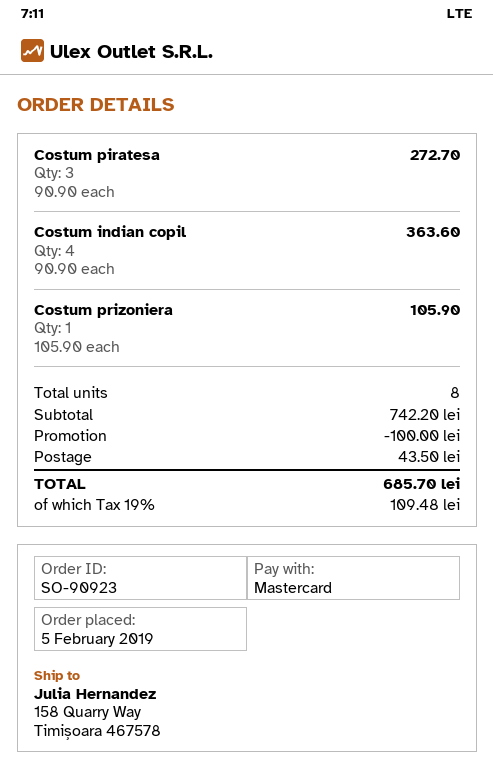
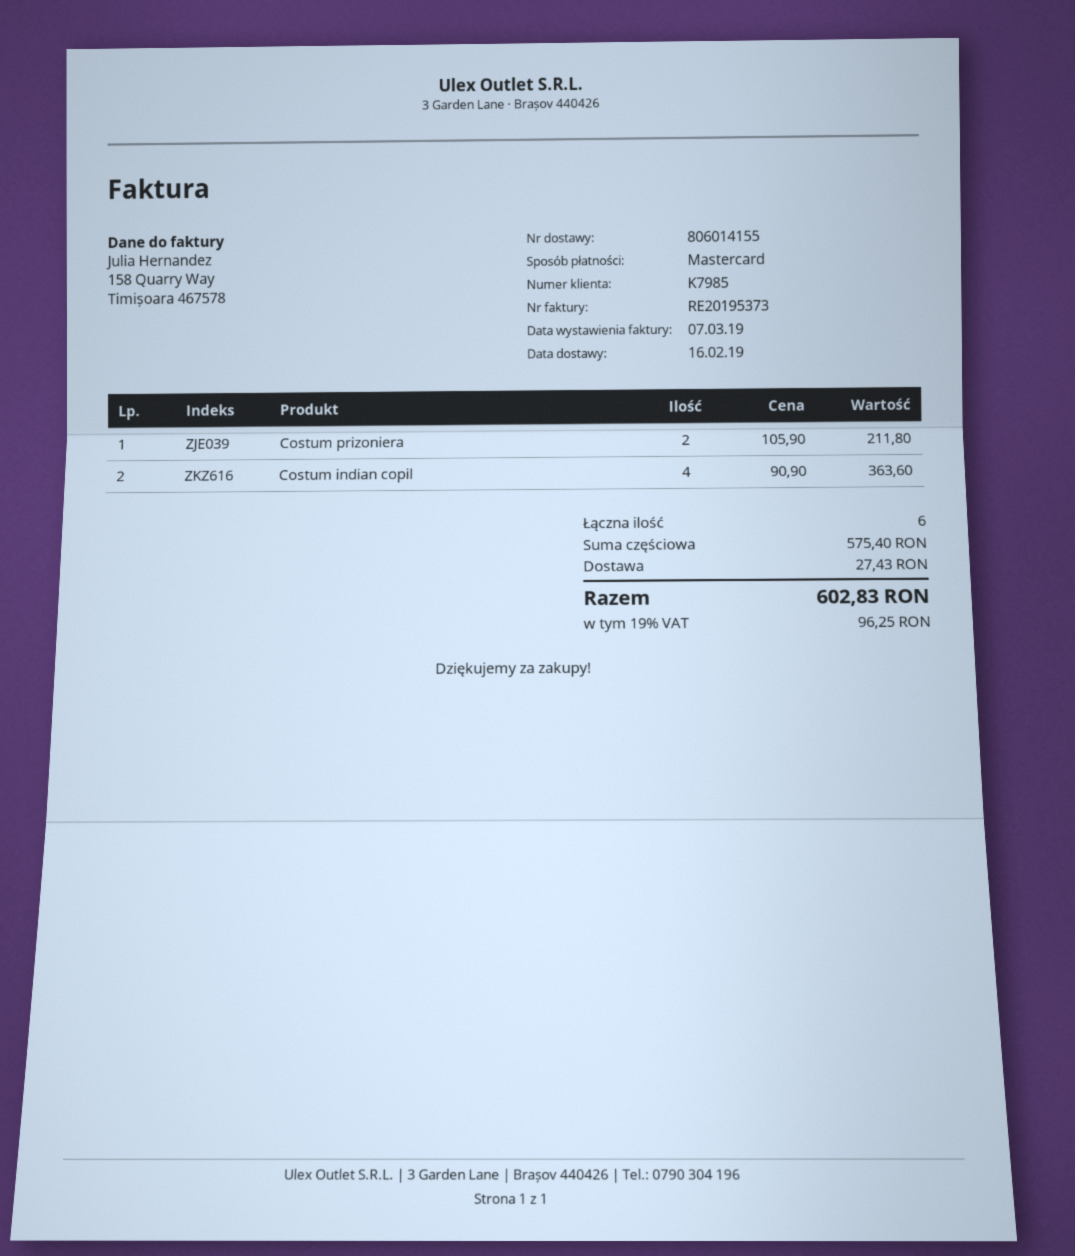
Costum piratesa: 3 x 90.90 = 272.70 -> none
Costum prizoniera: 1 x 105.90 = 105.90 -> 2 x 105.90 = 211.80
total quantity: 8 -> 6
subtotal: 742.20 -> 575.40
discount: 100.00 -> none
shipping: 43.50 -> 27.43
tax: 19% = 109.48 -> 19% = 96.25
total: 685.70 -> 602.83

